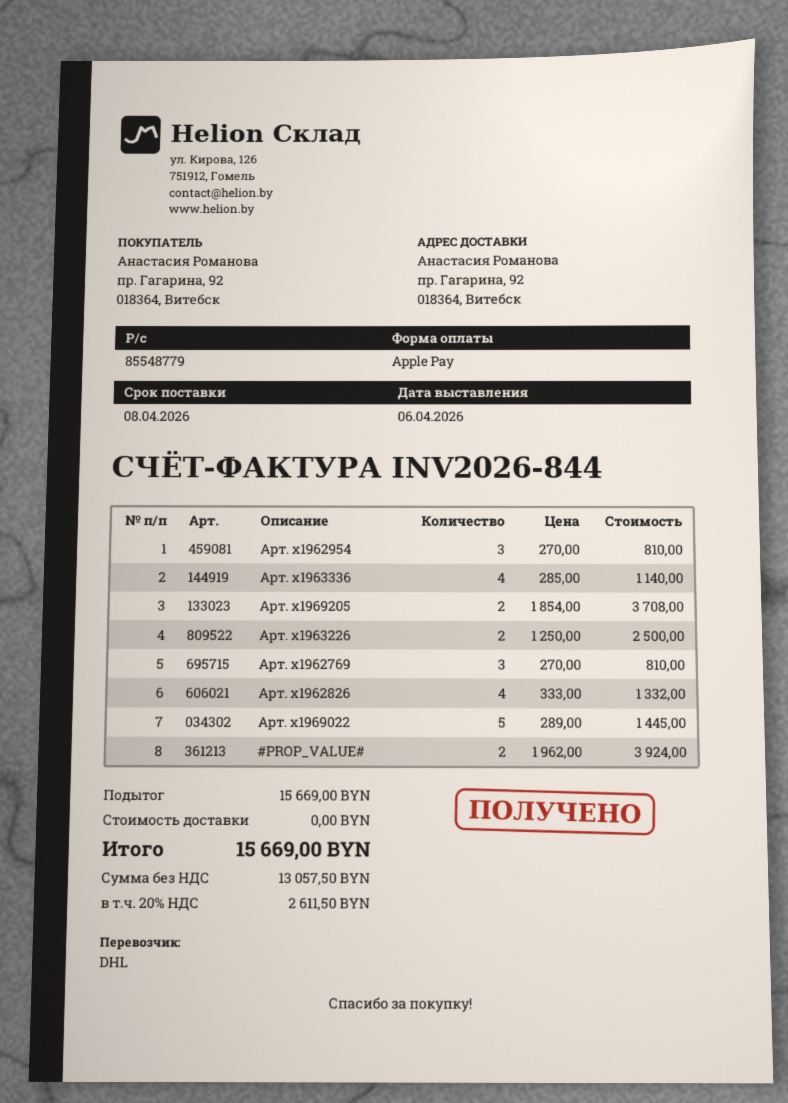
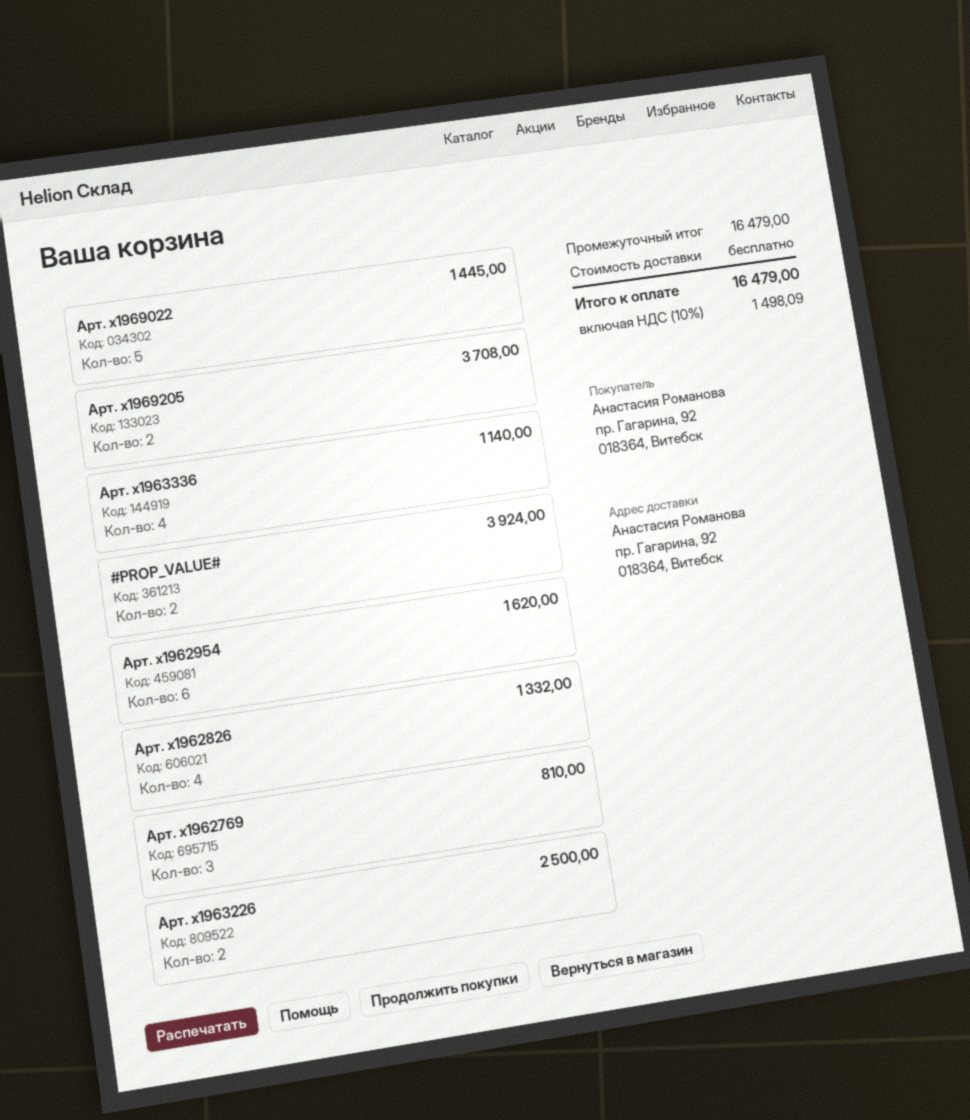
Арт. x1962954: 3 for 810.00 -> 6 for 1620.00
subtotal: 15669.00 -> 16479.00
tax: 20% = 2611.50 -> 10% = 1498.09
total: 15669.00 -> 16479.00

